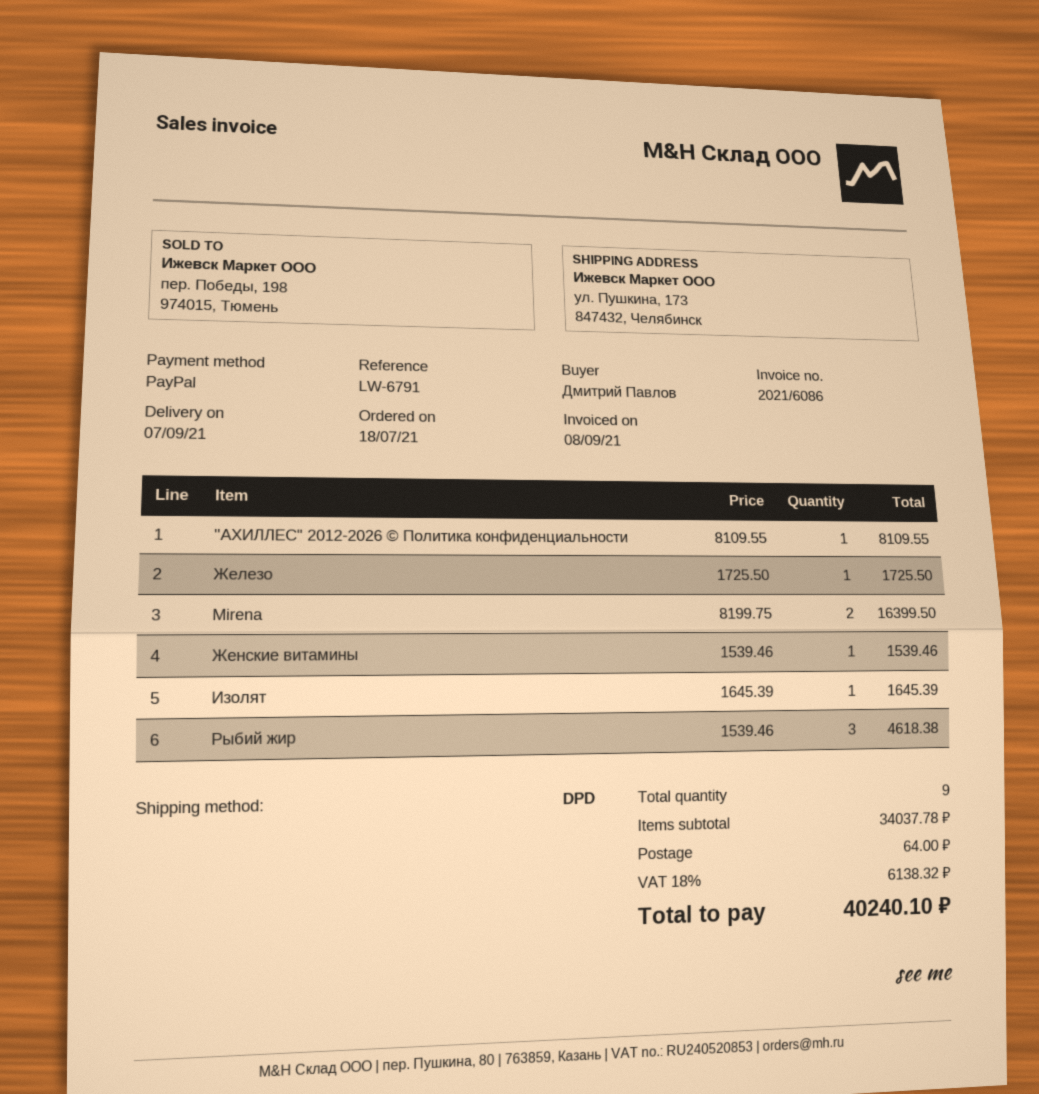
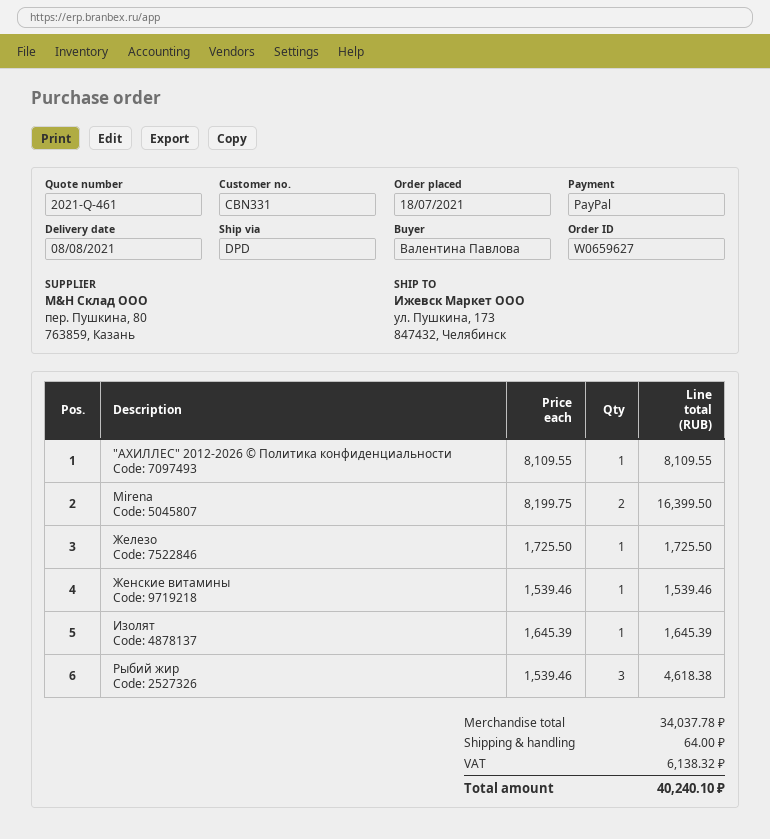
delivery date: 2021-09-07 -> 2021-08-08
ordered by: Дмитрий Павлов -> Валентина Павлова

